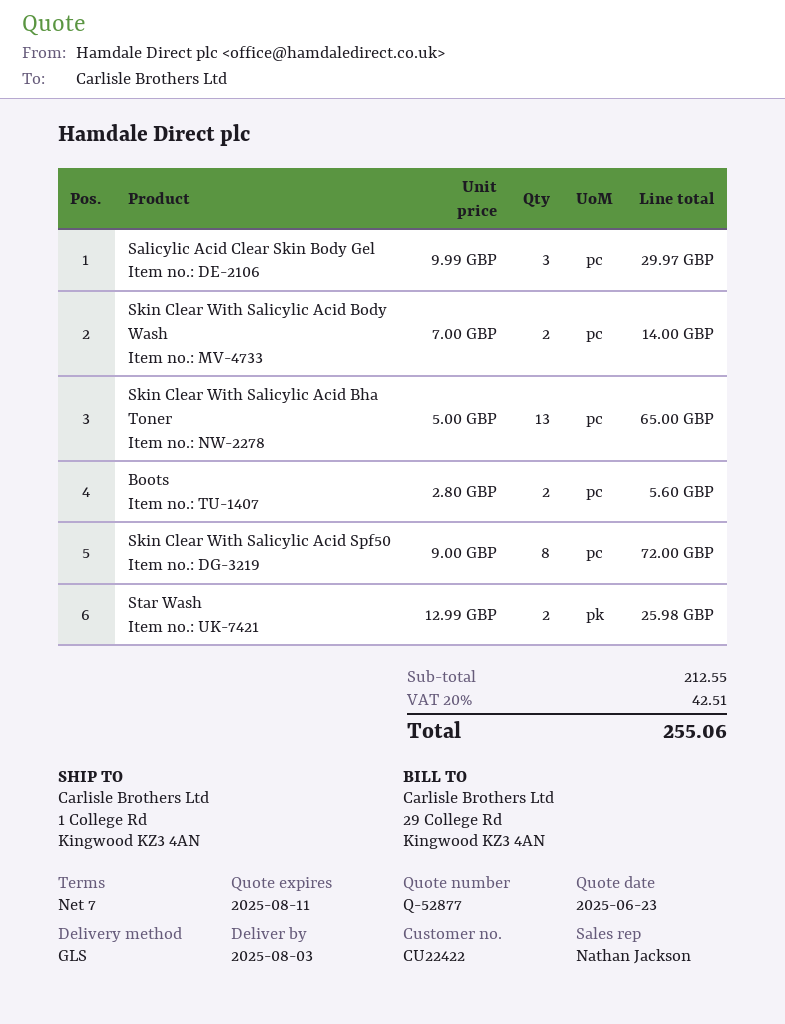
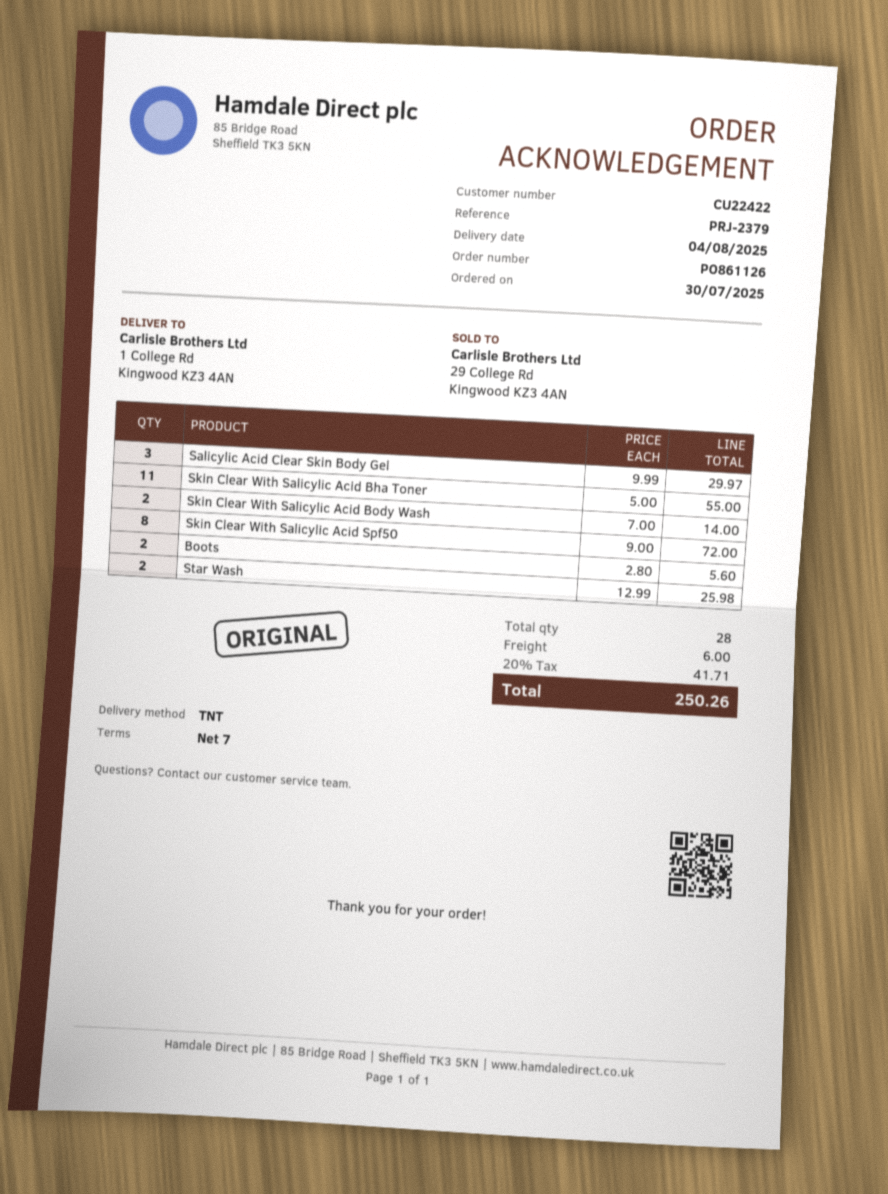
delivery date: 2025-08-03 -> 2025-08-04
shipping method: GLS -> TNT
Skin Clear With Salicylic Acid Bha Toner: 13 x 5.00 = 65.00 -> 11 x 5.00 = 55.00
shipping: none -> 6.00
tax: 20% = 42.51 -> 20% = 41.71
total: 255.06 -> 250.26

